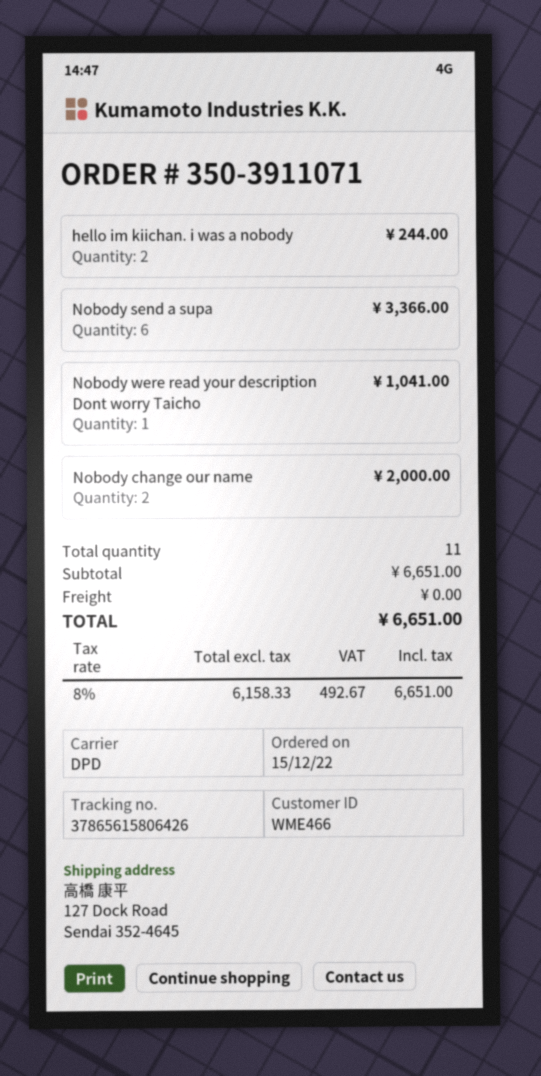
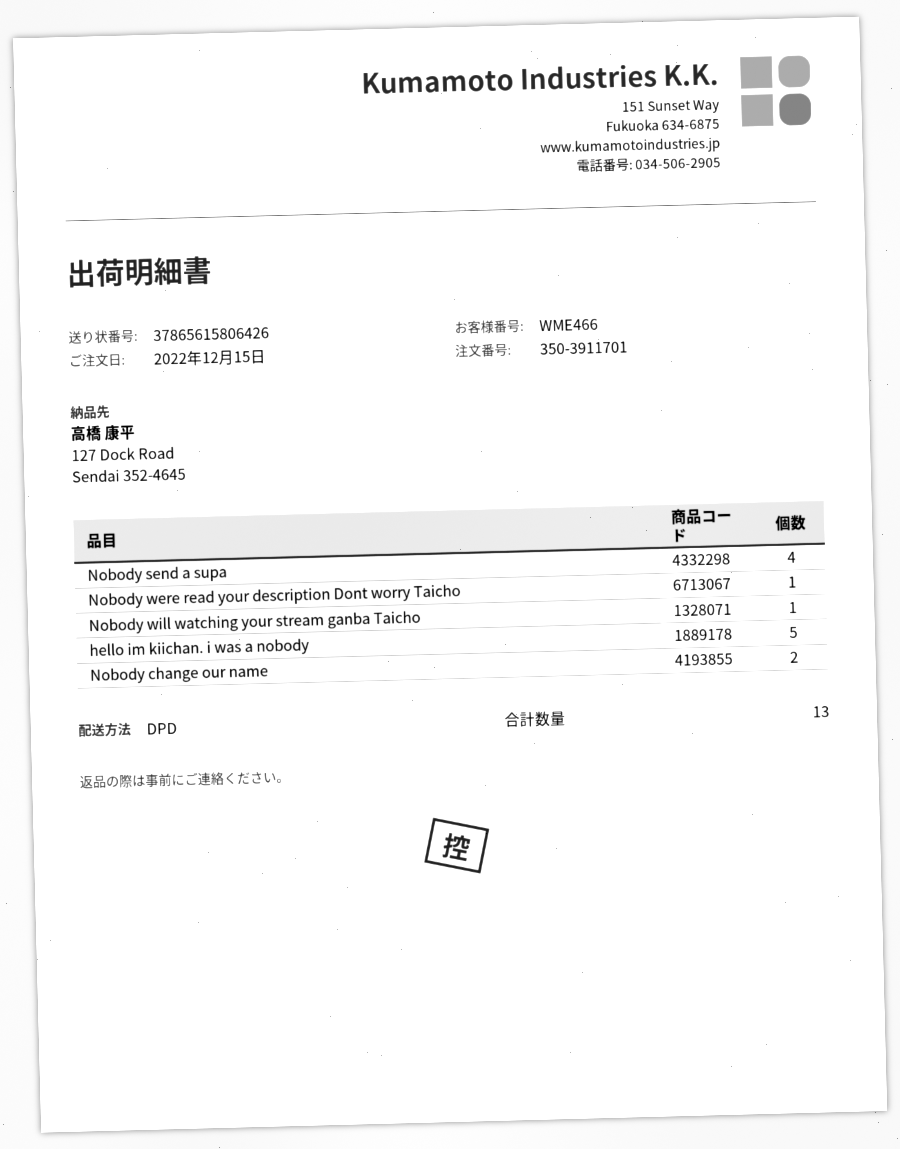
order number: 350-3911071 -> 350-3911701
hello im kiichan. i was a nobody: 2 -> 5
Nobody send a supa: 6 -> 4
Nobody will watching your stream ganba Taicho: none -> 1
total quantity: 11 -> 13

